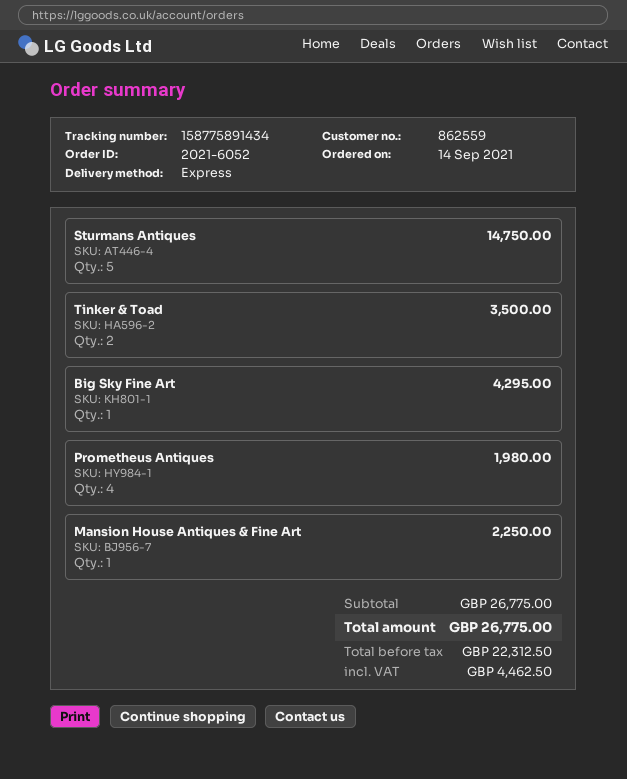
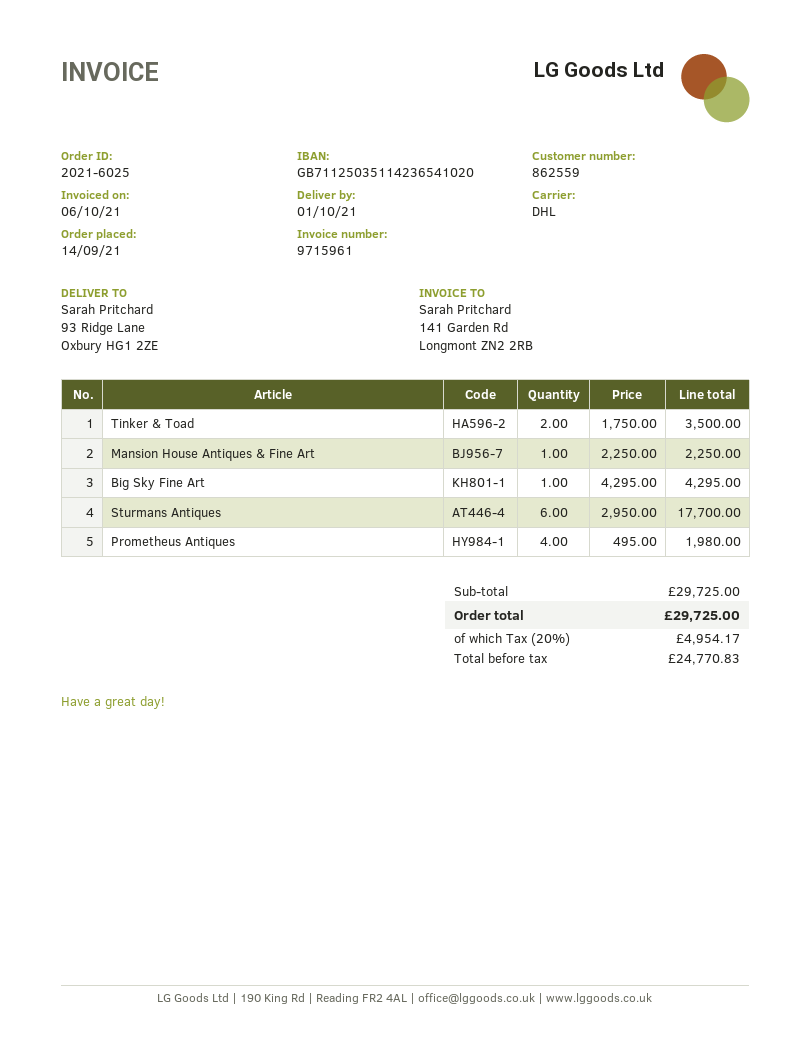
order number: 2021-6052 -> 2021-6025
shipping method: express -> DHL
Sturmans Antiques: 5 for 14750.00 -> 6 for 17700.00
subtotal: 26775.00 -> 29725.00
net: 22312.50 -> 24770.83
tax: 4462.50 -> 4954.17
total: 26775.00 -> 29725.00

